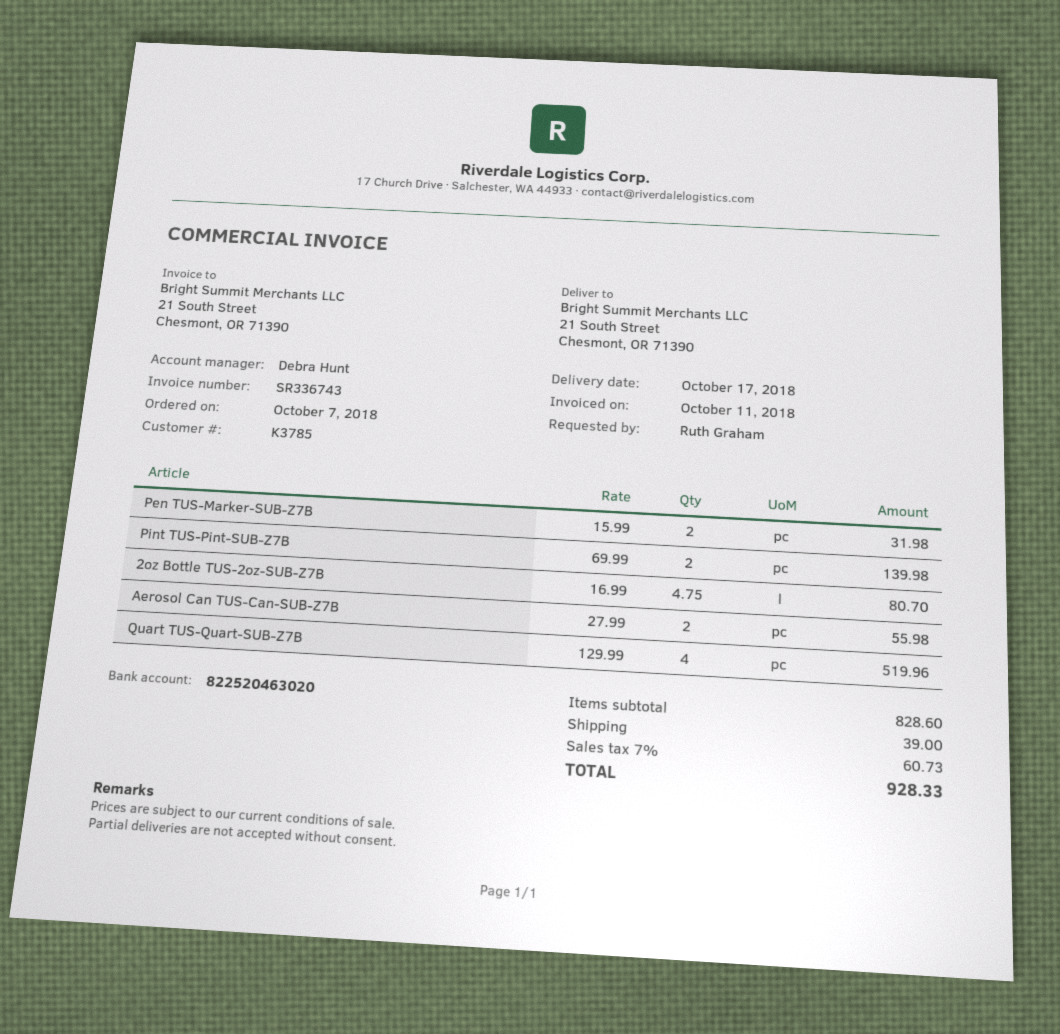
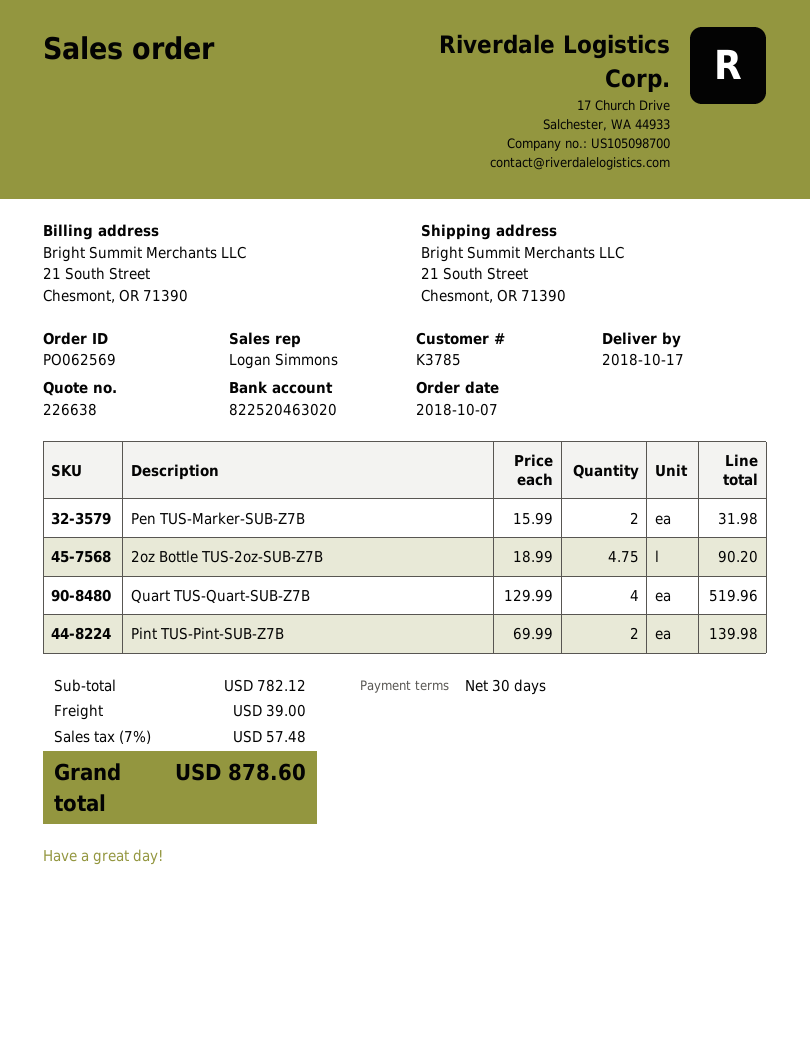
sales rep: Debra Hunt -> Logan Simmons
2oz Bottle TUS-2oz-SUB-Z7B: 4.75 x 16.99 = 80.70 -> 4.75 x 18.99 = 90.20
Aerosol Can TUS-Can-SUB-Z7B: 2 x 27.99 = 55.98 -> none
subtotal: 828.60 -> 782.12
tax: 7% = 60.73 -> 7% = 57.48
total: 928.33 -> 878.60

